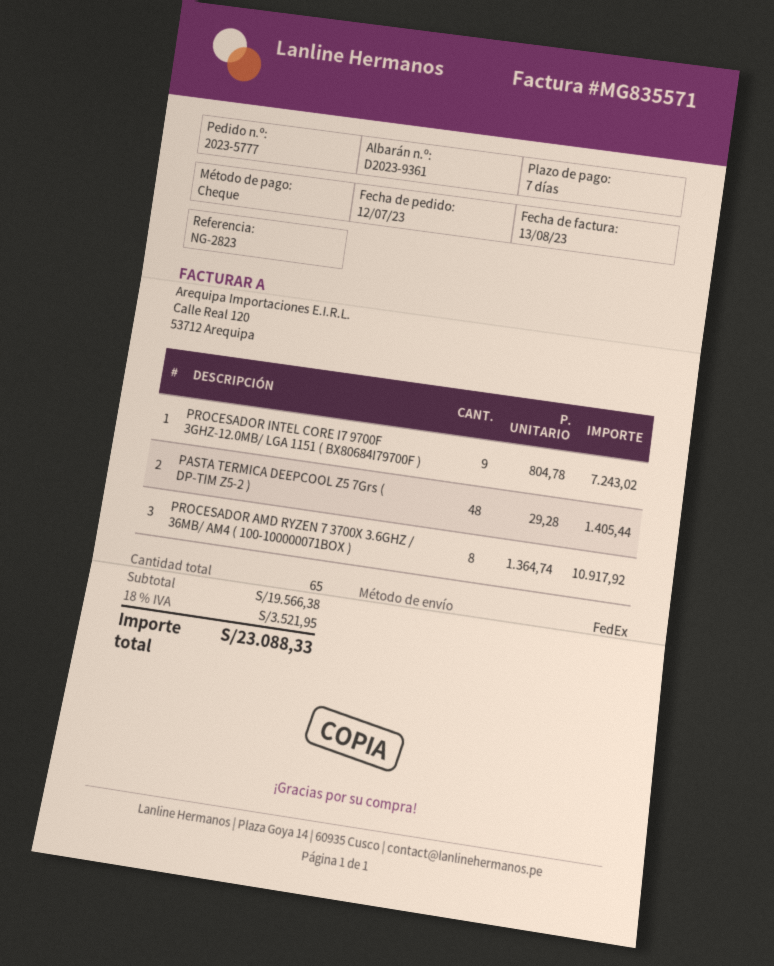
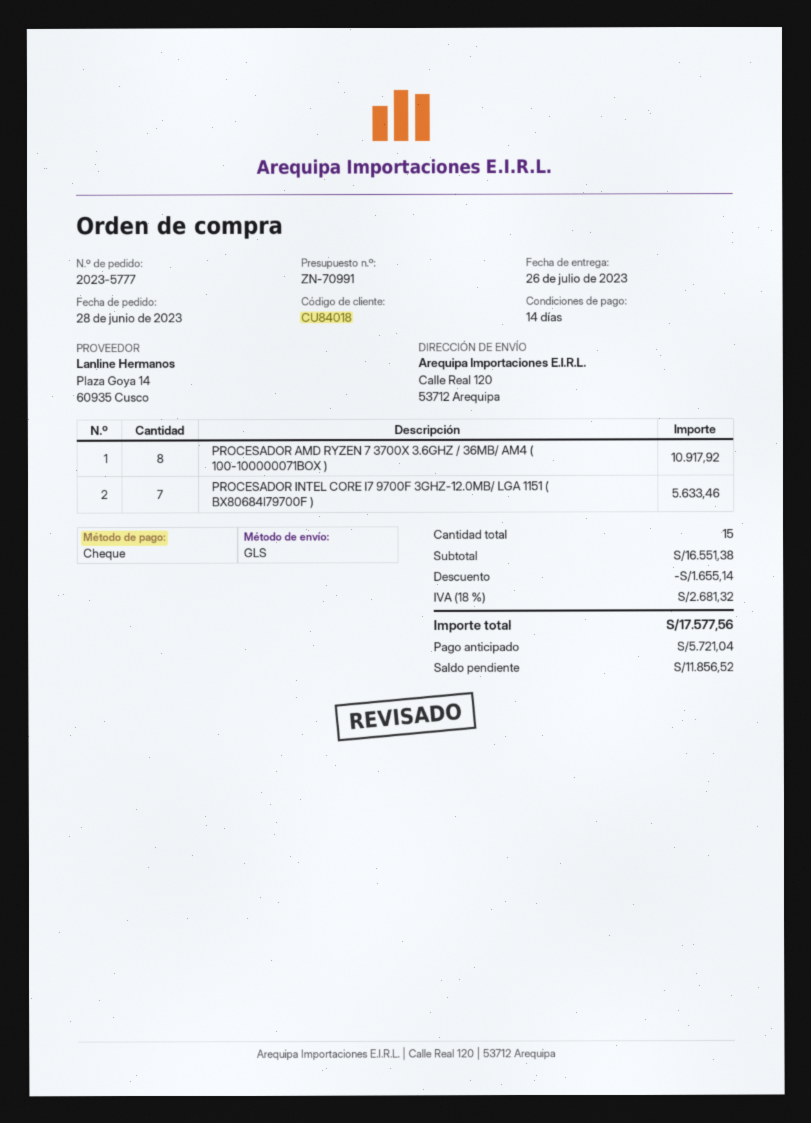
order date: 2023-07-12 -> 2023-06-28
payment terms: 7 days -> 14 days
shipping method: FedEx -> GLS
PROCESADOR INTEL CORE I7 9700F 3GHZ-12.0MB/ LGA 1151 ( BX80684I79700F ): 9 for 7243.02 -> 7 for 5633.46
PASTA TERMICA DEEPCOOL Z5 7Grs ( DP-TIM Z5-2 ): 48 for 1405.44 -> none
total quantity: 65 -> 15
subtotal: 19566.38 -> 16551.38
discount: none -> 1655.14
tax: 18% = 3521.95 -> 18% = 2681.32
total: 23088.33 -> 17577.56

